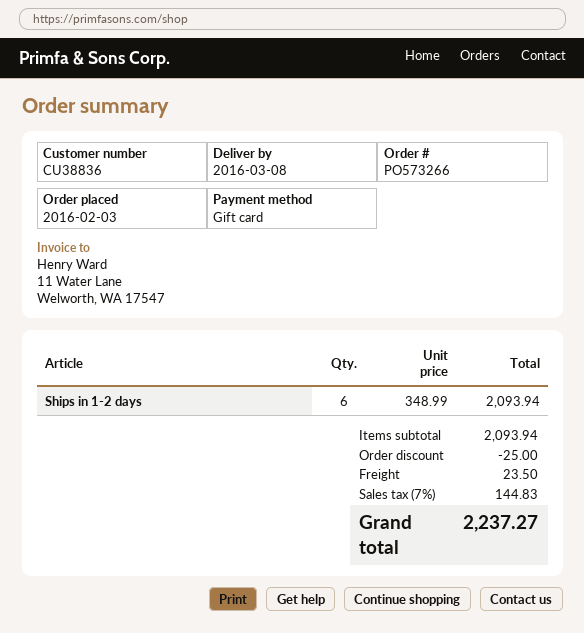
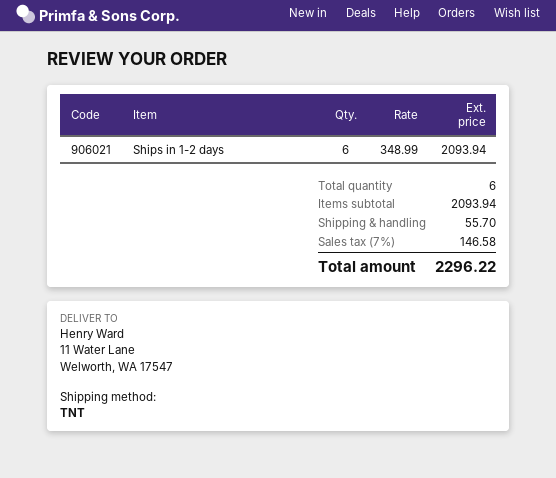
discount: 25.00 -> none
shipping: 23.50 -> 55.70
tax: 7% = 144.83 -> 7% = 146.58
total: 2237.27 -> 2296.22

